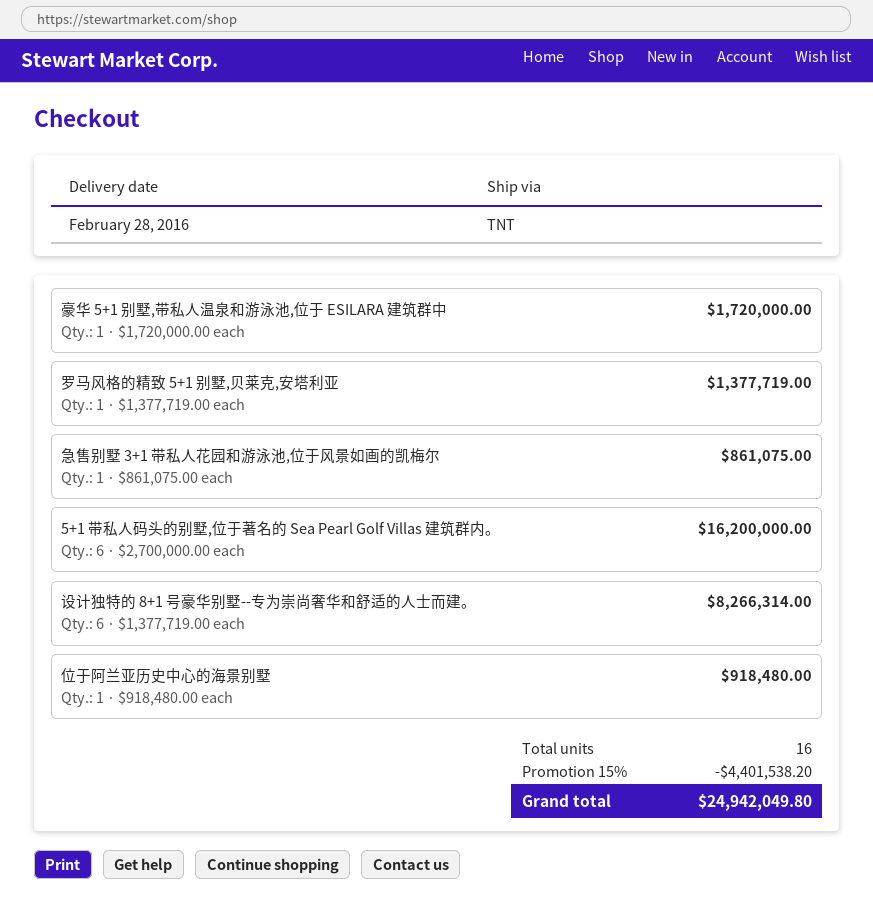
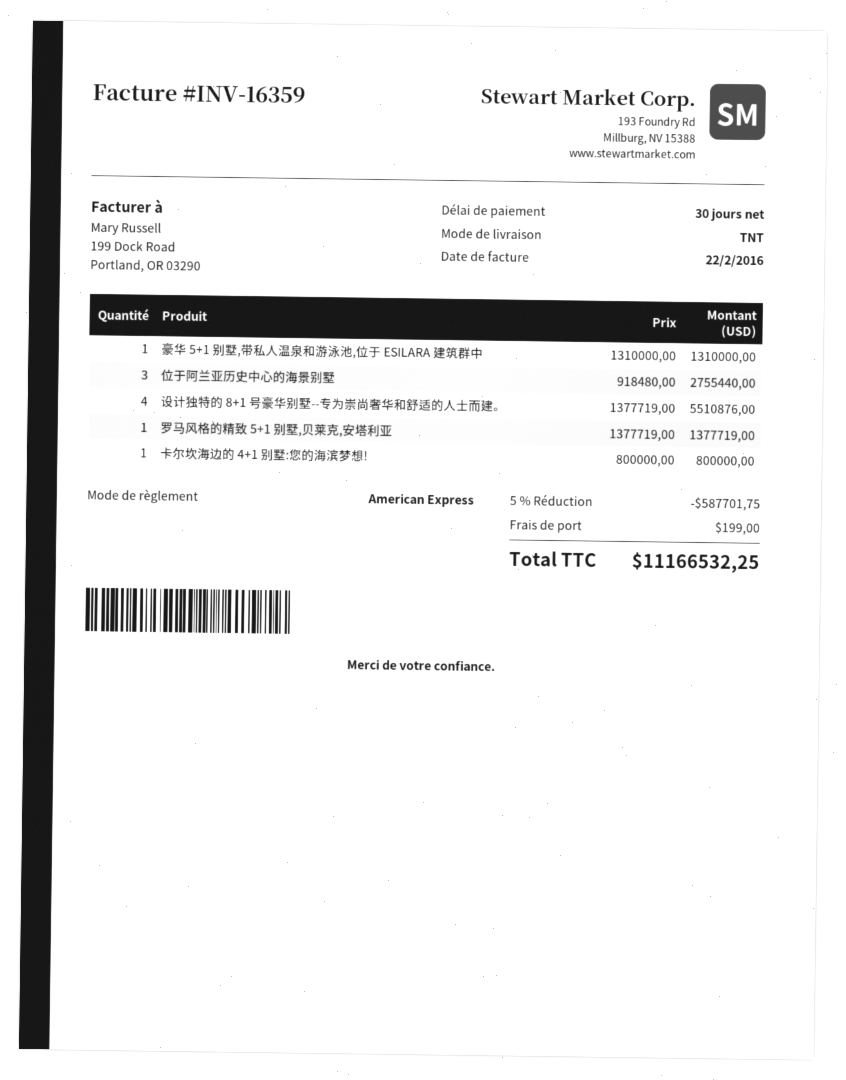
豪华 5+1 别墅,带私人温泉和游泳池,位于 ESILARA 建筑群中: 1 x 1720000.00 = 1720000.00 -> 1 x 1310000.00 = 1310000.00
急售别墅 3+1 带私人花园和游泳池,位于风景如画的凯梅尔: 1 x 861075.00 = 861075.00 -> none
5+1 带私人码头的别墅,位于著名的 Sea Pearl Golf Villas 建筑群内。: 6 x 2700000.00 = 16200000.00 -> none
设计独特的 8+1 号豪华别墅--专为崇尚奢华和舒适的人士而建。: 6 x 1377719.00 = 8266314.00 -> 4 x 1377719.00 = 5510876.00
位于阿兰亚历史中心的海景别墅: 1 x 918480.00 = 918480.00 -> 3 x 918480.00 = 2755440.00
卡尔坎海边的 4+1 别墅:您的海滨梦想!: none -> 1 x 800000.00 = 800000.00
discount: 15% = 4401538.20 -> 5% = 587701.75
shipping: none -> 199.00
total: 24942049.80 -> 11166532.25

